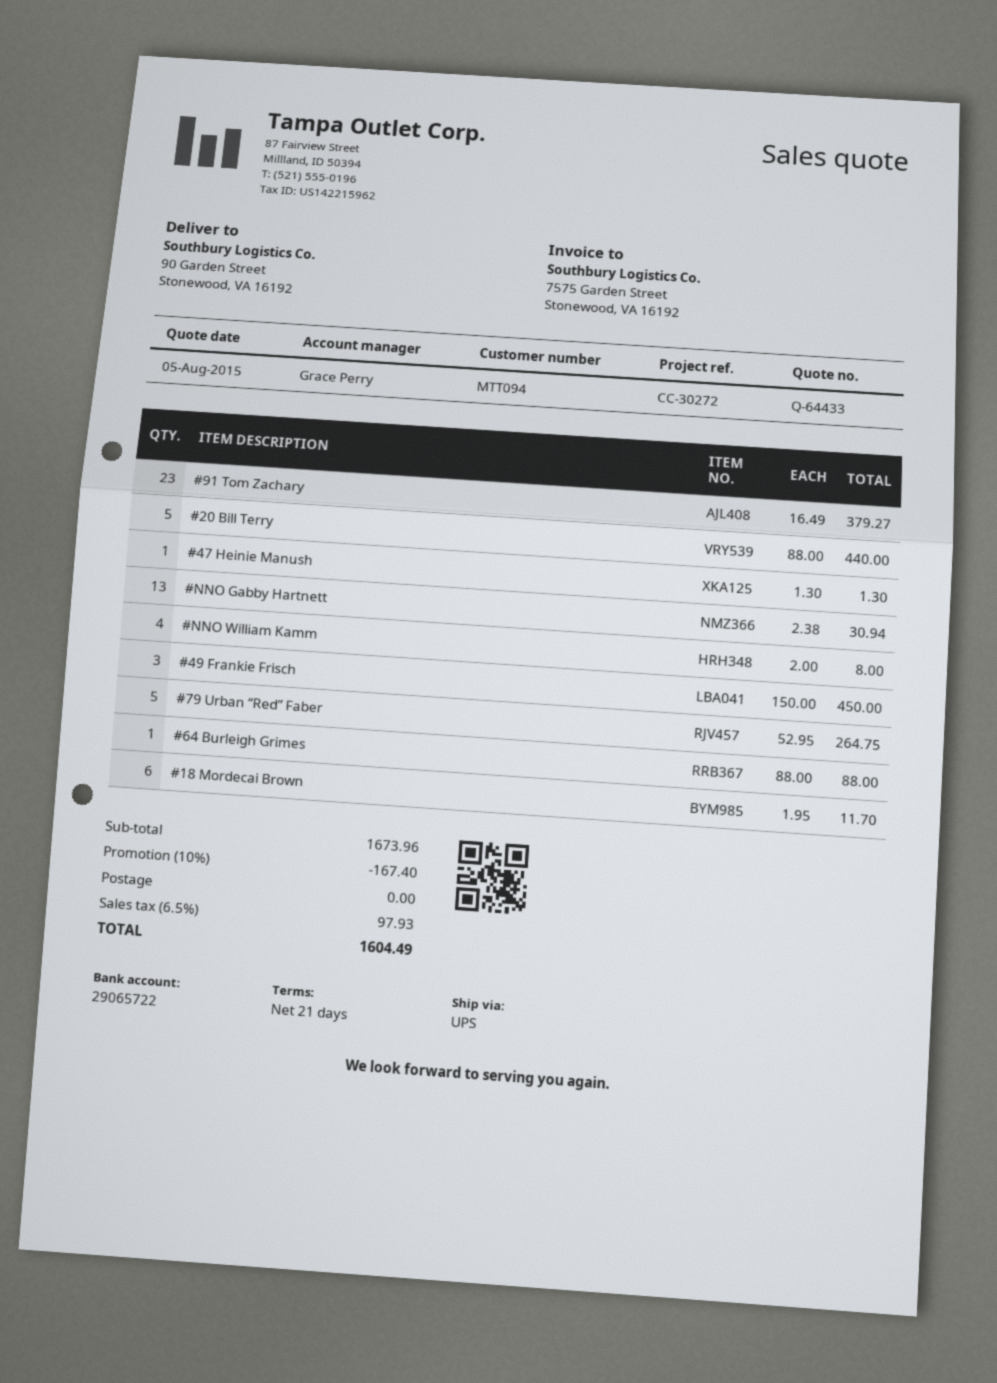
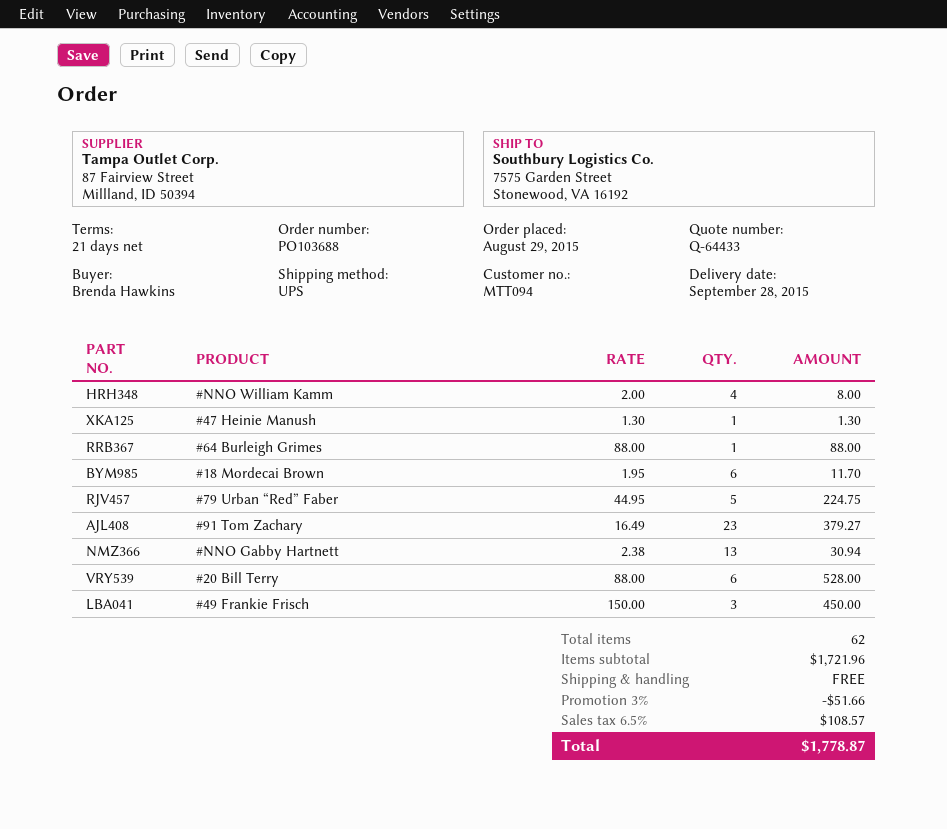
ship to: 90 Garden Street, Stonewood, VA 16192 -> 7575 Garden Street, Stonewood, VA 16192
#20 Bill Terry: 5 x 88.00 = 440.00 -> 6 x 88.00 = 528.00
#79 Urban “Red” Faber: 5 x 52.95 = 264.75 -> 5 x 44.95 = 224.75
subtotal: 1673.96 -> 1721.96
discount: 10% = 167.40 -> 3% = 51.66
tax: 6.5% = 97.93 -> 6.5% = 108.57
total: 1604.49 -> 1778.87

